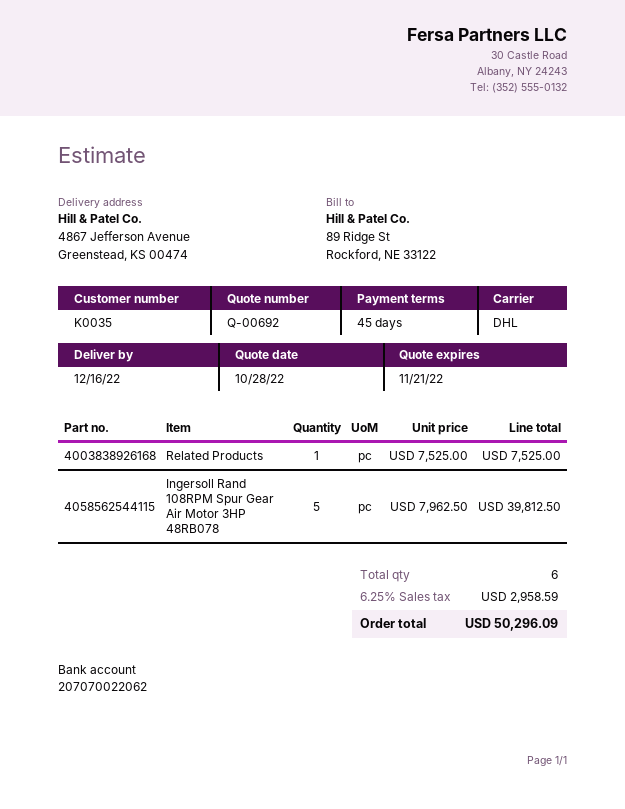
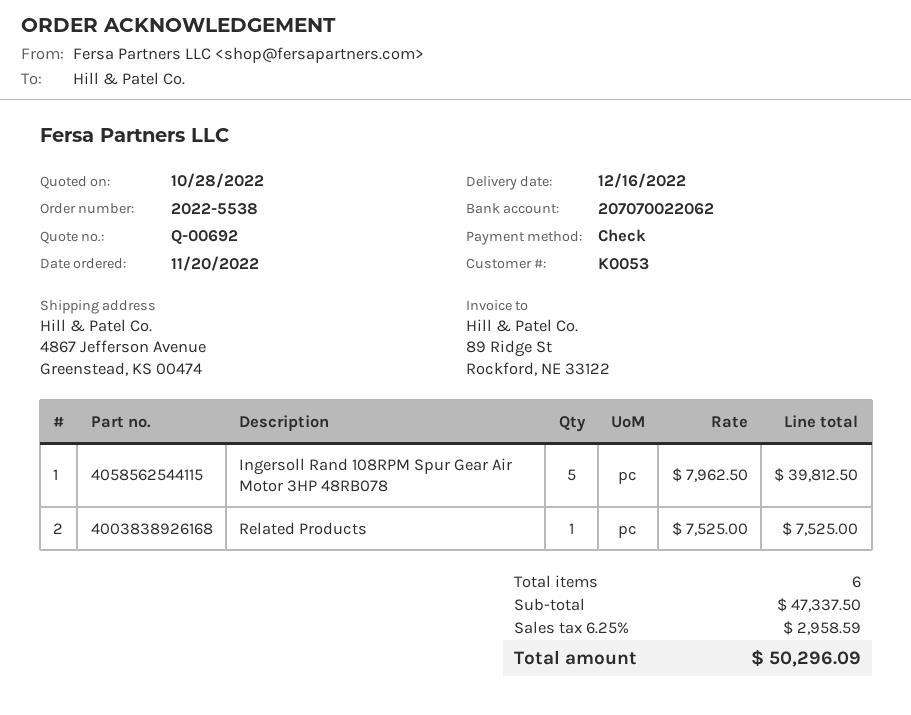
customer number: K0035 -> K0053

